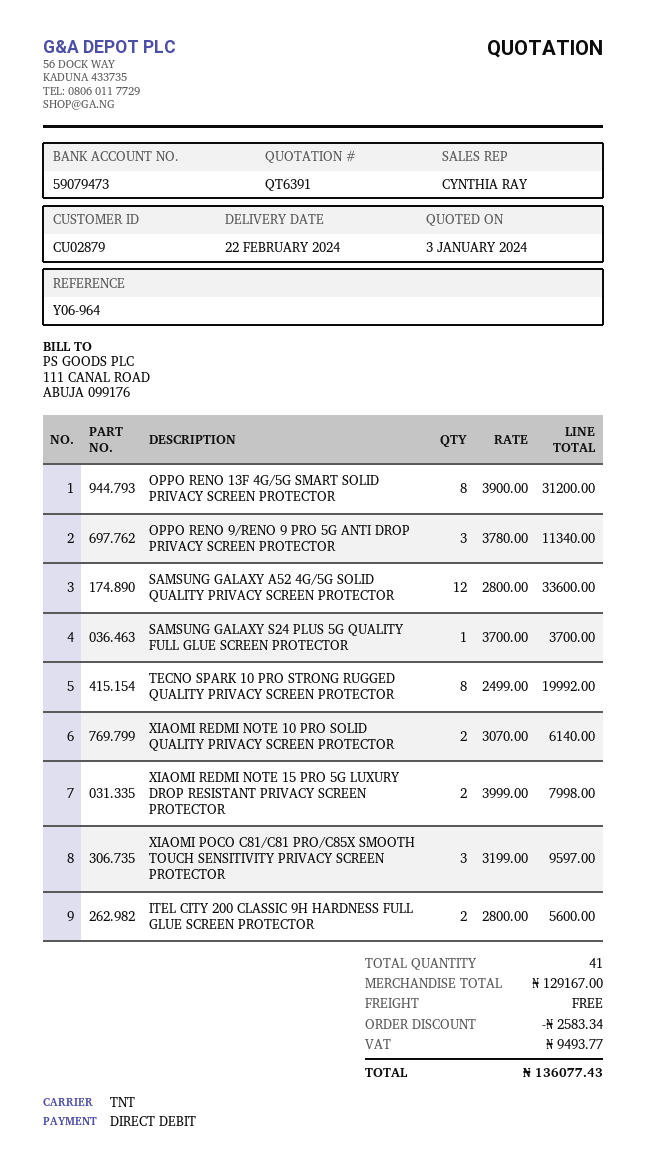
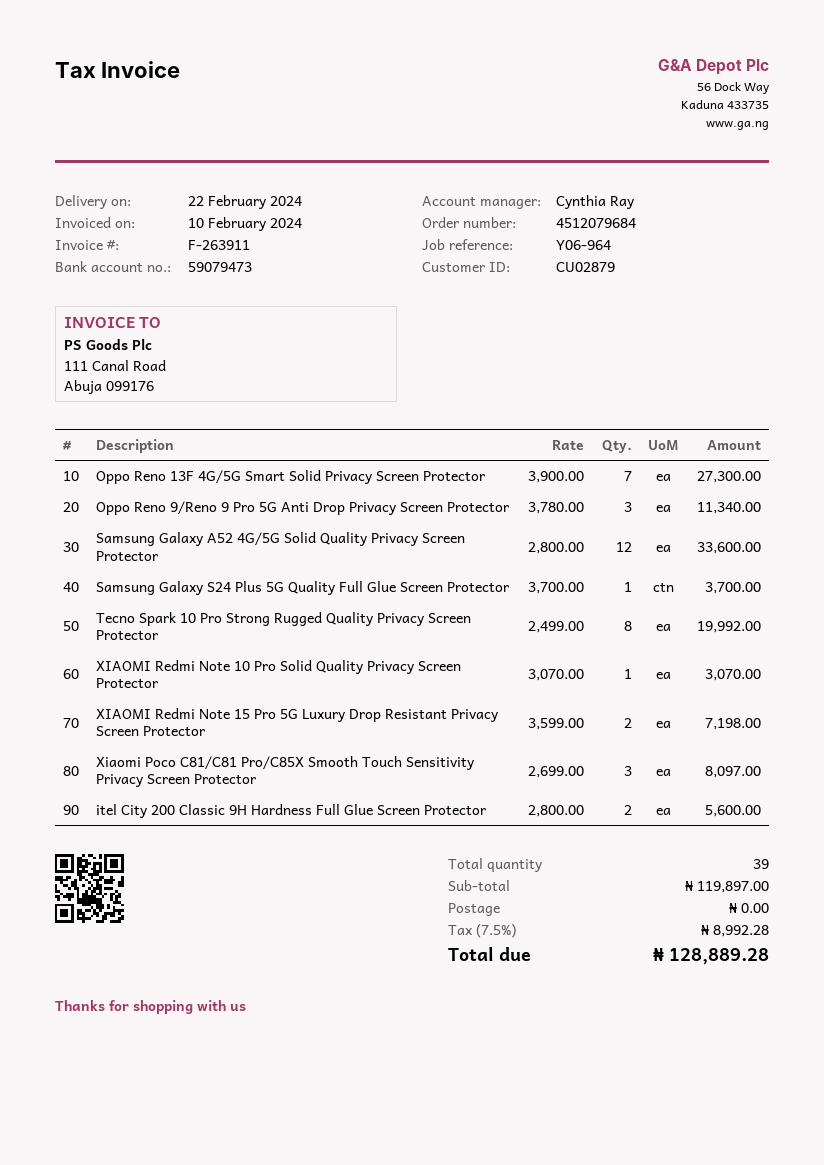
OPPO RENO 13F 4G/5G SMART SOLID PRIVACY SCREEN PROTECTOR: 8 x 3900.00 = 31200.00 -> 7 x 3900.00 = 27300.00
XIAOMI REDMI NOTE 10 PRO SOLID QUALITY PRIVACY SCREEN PROTECTOR: 2 x 3070.00 = 6140.00 -> 1 x 3070.00 = 3070.00
XIAOMI REDMI NOTE 15 PRO 5G LUXURY DROP RESISTANT PRIVACY SCREEN PROTECTOR: 2 x 3999.00 = 7998.00 -> 2 x 3599.00 = 7198.00
XIAOMI POCO C81/C81 PRO/C85X SMOOTH TOUCH SENSITIVITY PRIVACY SCREEN PROTECTOR: 3 x 3199.00 = 9597.00 -> 3 x 2699.00 = 8097.00
total quantity: 41 -> 39
subtotal: 129167.00 -> 119897.00
discount: 2583.34 -> none
tax: 9493.77 -> 8992.28
total: 136077.43 -> 128889.28

